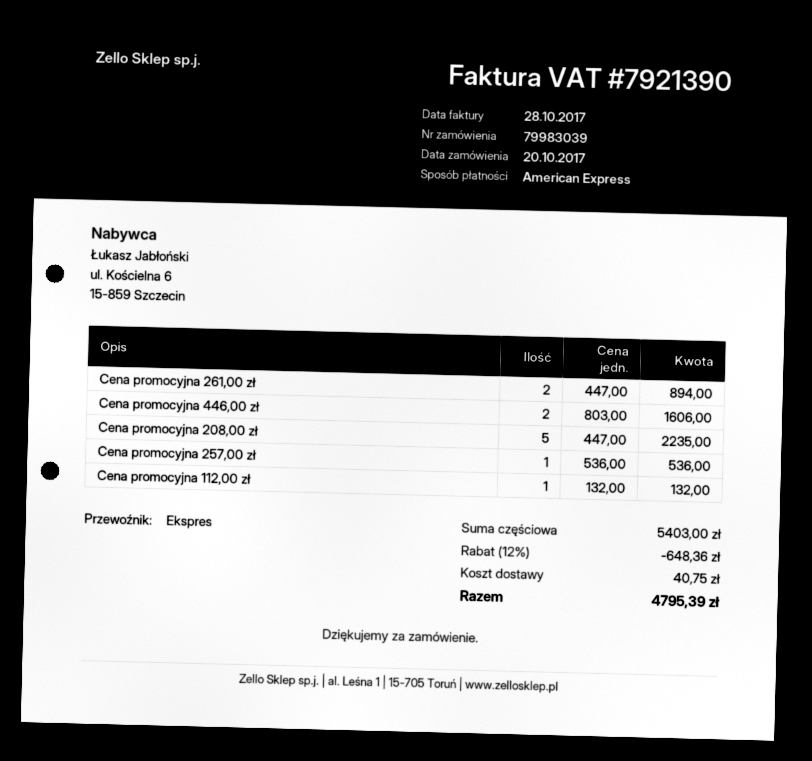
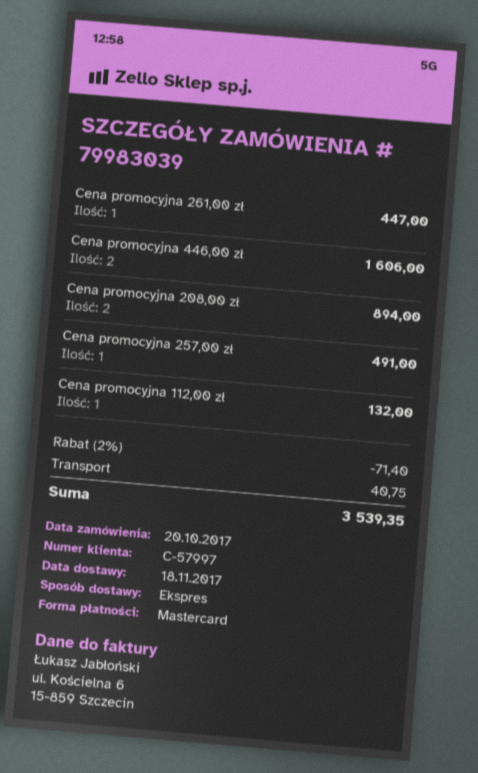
payment method: American Express -> Mastercard
Cena promocyjna 261,00 zł: 2 for 894.00 -> 1 for 447.00
Cena promocyjna 208,00 zł: 5 for 2235.00 -> 2 for 894.00
Cena promocyjna 257,00 zł: 1 for 536.00 -> 1 for 491.00
discount: 12% = 648.36 -> 2% = 71.40
total: 4795.39 -> 3539.35

